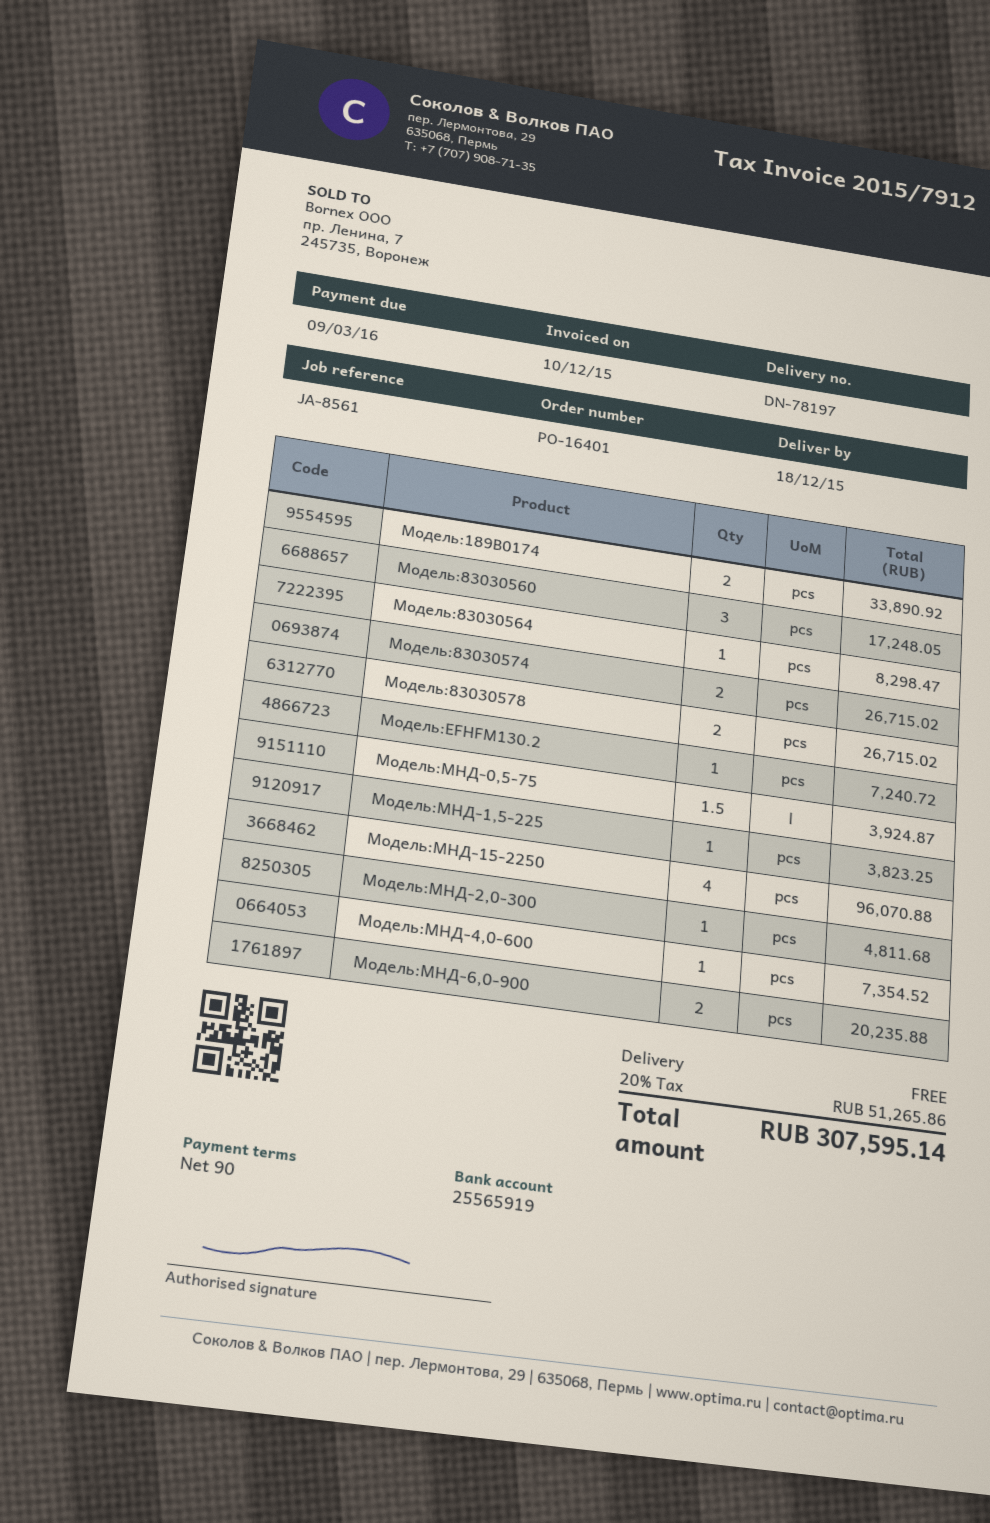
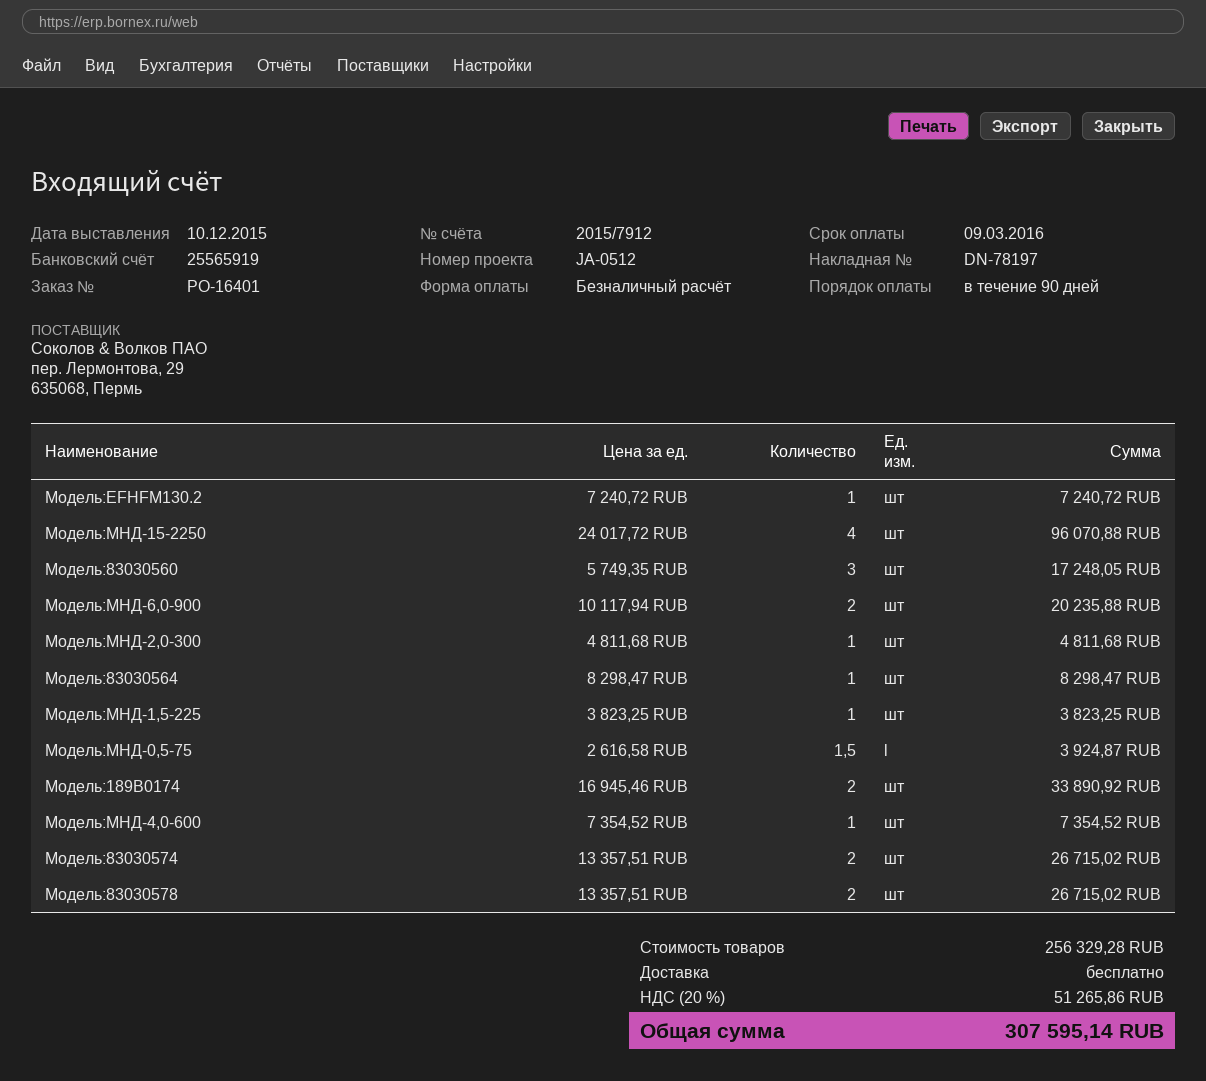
reference: JA-8561 -> JA-0512

